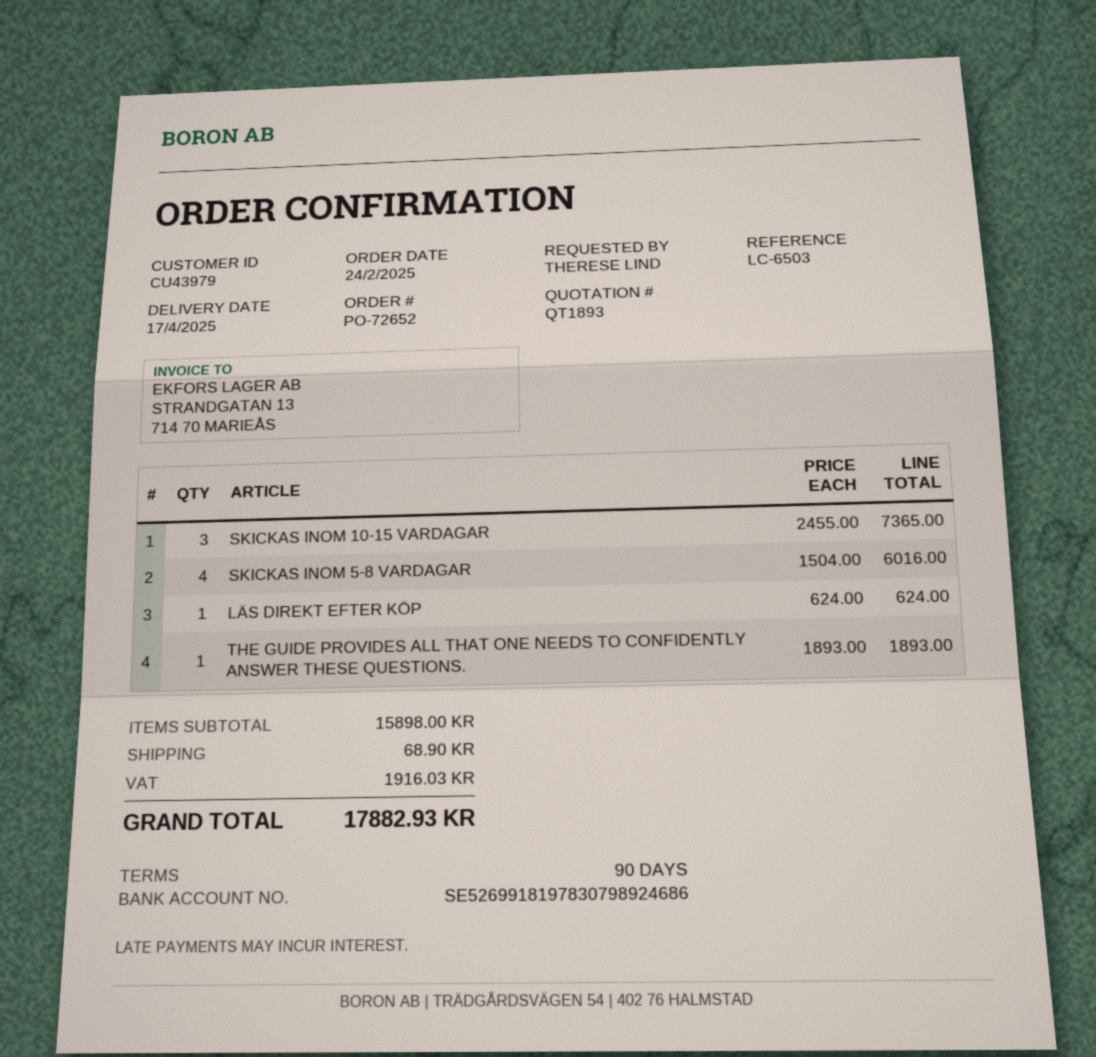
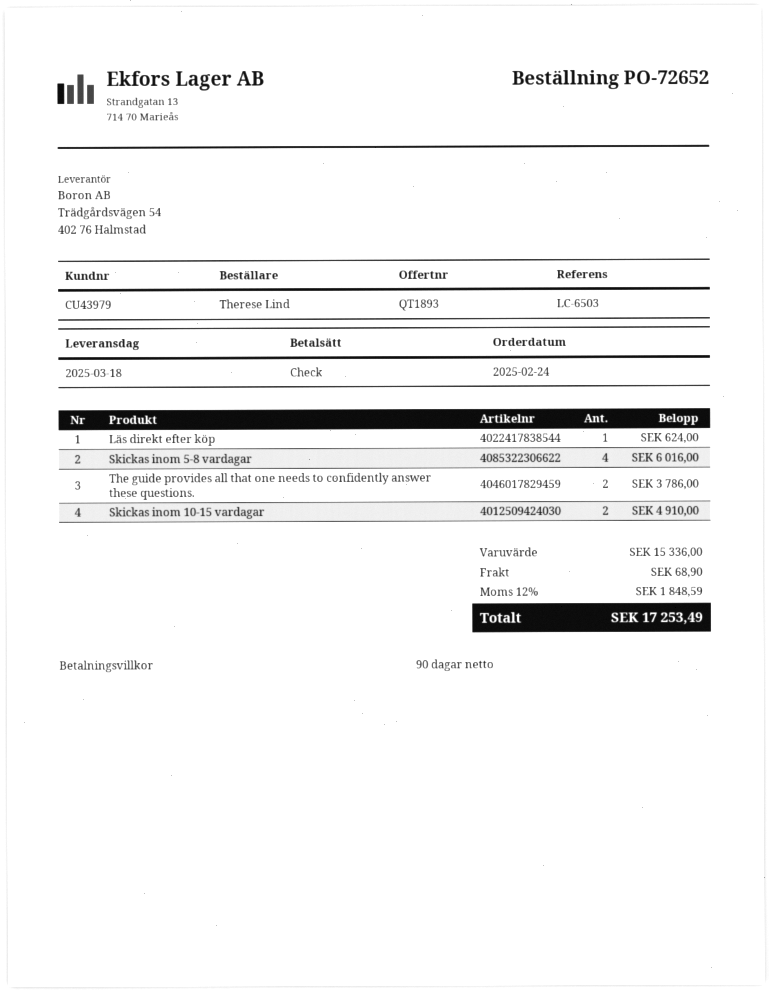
delivery date: 2025-04-17 -> 2025-03-18
SKICKAS INOM 10-15 VARDAGAR: 3 for 7365.00 -> 2 for 4910.00
THE GUIDE PROVIDES ALL THAT ONE NEEDS TO CONFIDENTLY ANSWER THESE QUESTIONS.: 1 for 1893.00 -> 2 for 3786.00
subtotal: 15898.00 -> 15336.00
tax: 1916.03 -> 1848.59
total: 17882.93 -> 17253.49

